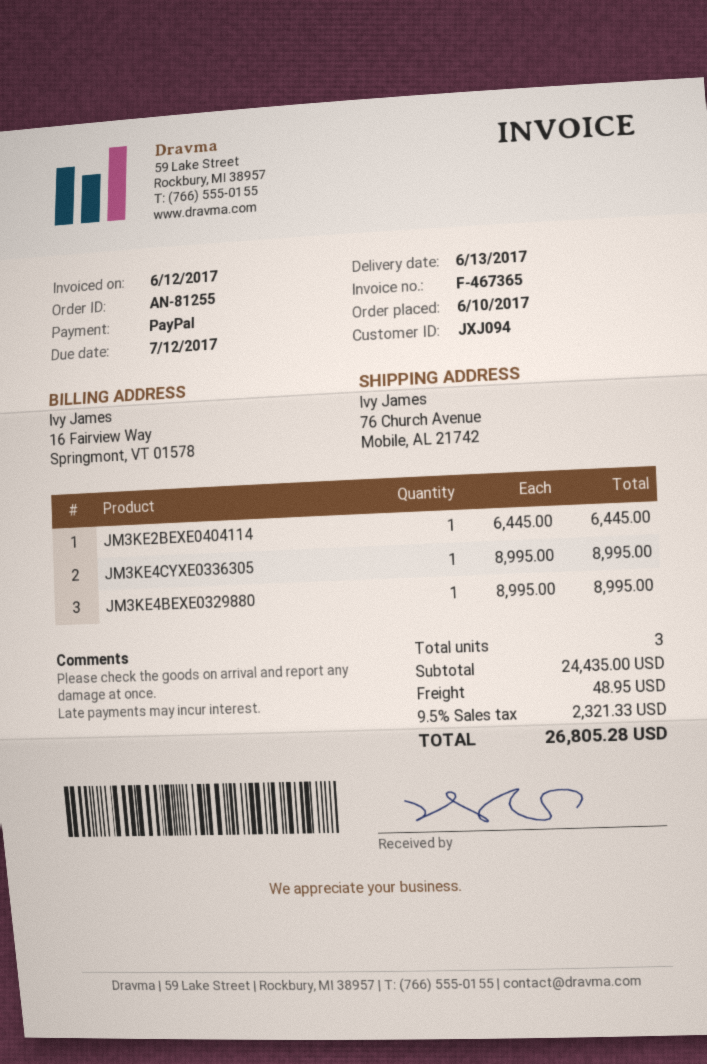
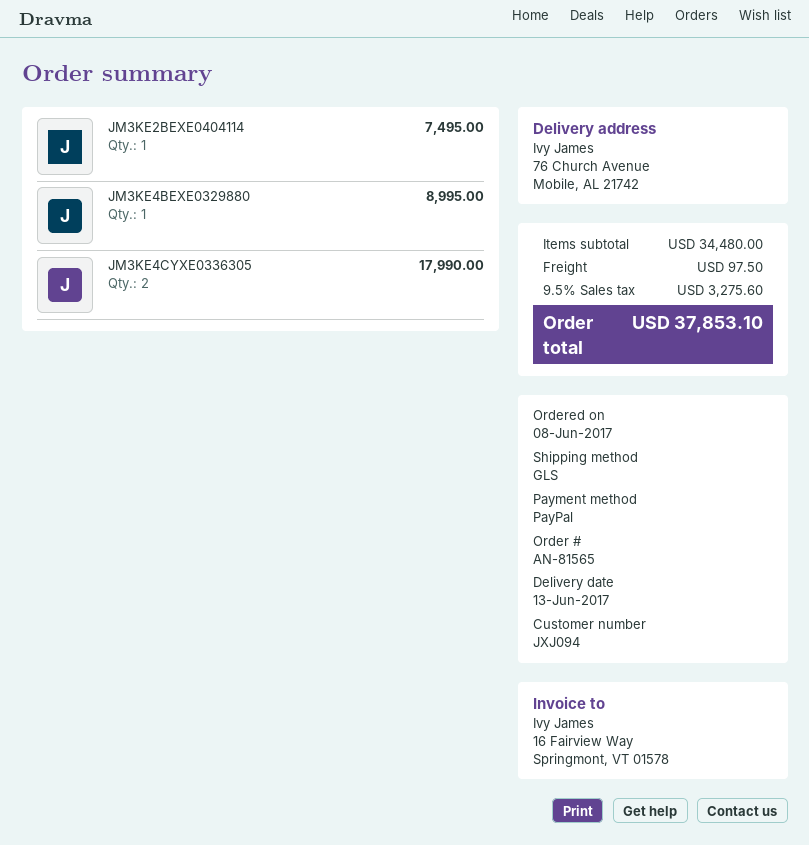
order number: AN-81255 -> AN-81565
order date: 2017-06-10 -> 2017-06-08
JM3KE2BEXE0404114: 1 for 6445.00 -> 1 for 7495.00
JM3KE4CYXE0336305: 1 for 8995.00 -> 2 for 17990.00
subtotal: 24435.00 -> 34480.00
shipping: 48.95 -> 97.50
tax: 9.5% = 2321.33 -> 9.5% = 3275.60
total: 26805.28 -> 37853.10

